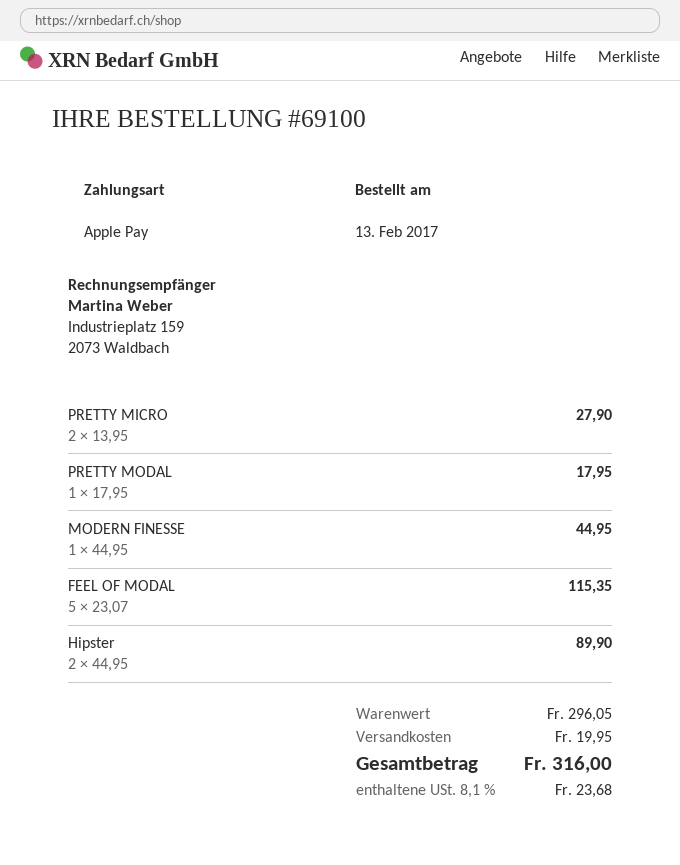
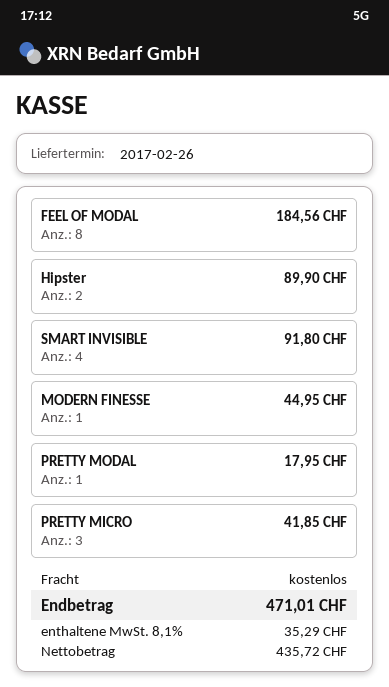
PRETTY MICRO: 2 for 27.90 -> 3 for 41.85
FEEL OF MODAL: 5 for 115.35 -> 8 for 184.56
SMART INVISIBLE: none -> 4 for 91.80
shipping: 19.95 -> 0.00
tax: 8.1% = 23.68 -> 8.1% = 35.29
total: 316.00 -> 471.01

